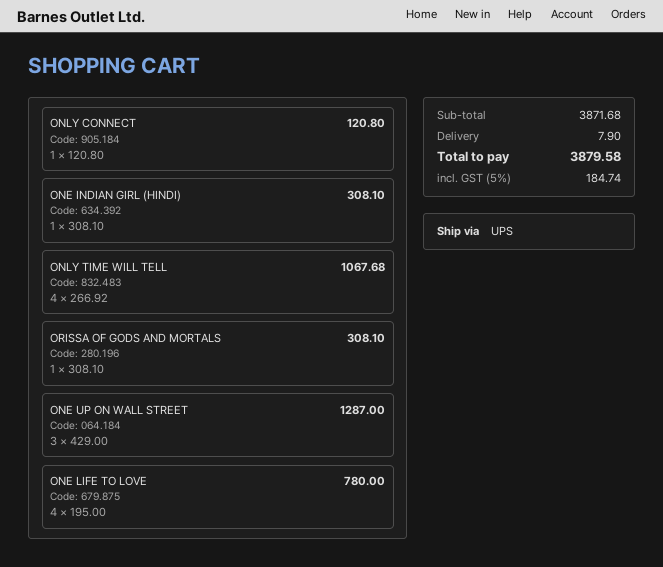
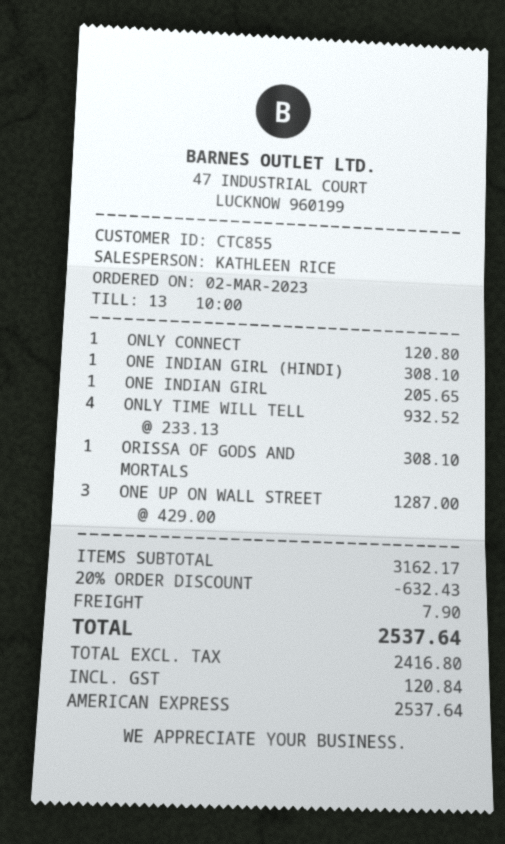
ONLY TIME WILL TELL: 4 x 266.92 = 1067.68 -> 4 x 233.13 = 932.52
ONE LIFE TO LOVE: 4 x 195.00 = 780.00 -> none
ONE INDIAN GIRL: none -> 1 x 205.65 = 205.65
subtotal: 3871.68 -> 3162.17
discount: none -> 20% = 632.43
tax: 184.74 -> 120.84
total: 3879.58 -> 2537.64

